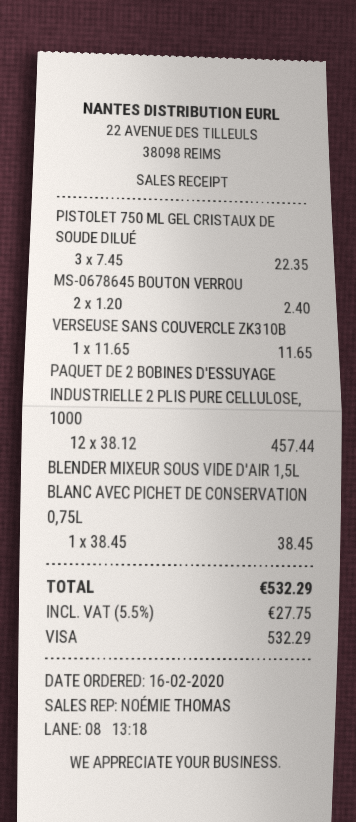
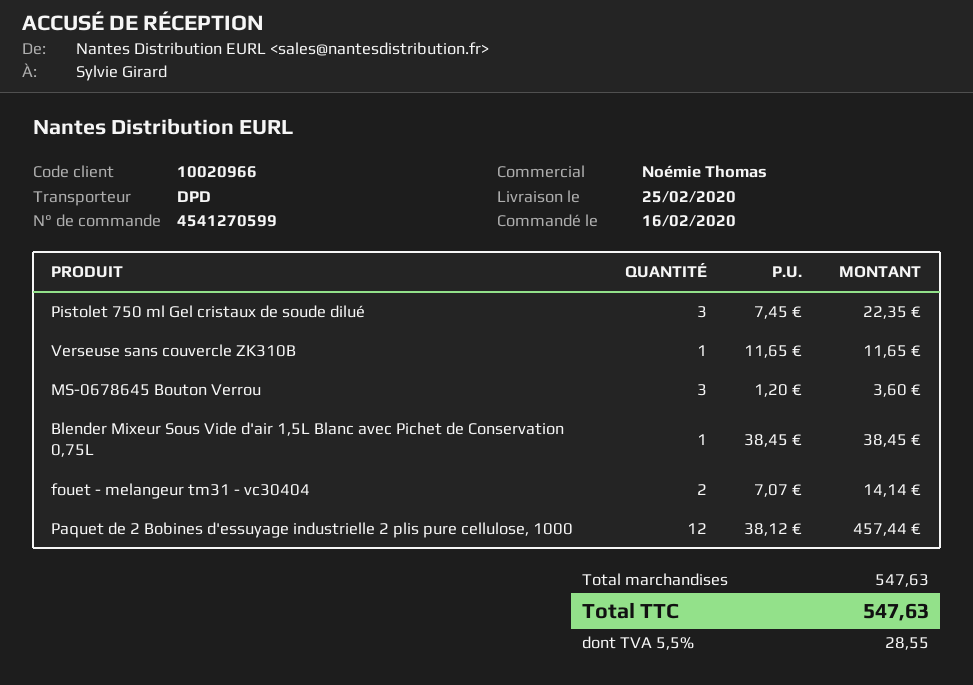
MS-0678645 BOUTON VERROU: 2 x 1.20 = 2.40 -> 3 x 1.20 = 3.60
fouet - melangeur tm31 - vc30404: none -> 2 x 7.07 = 14.14
tax: 5.5% = 27.75 -> 5.5% = 28.55
total: 532.29 -> 547.63

